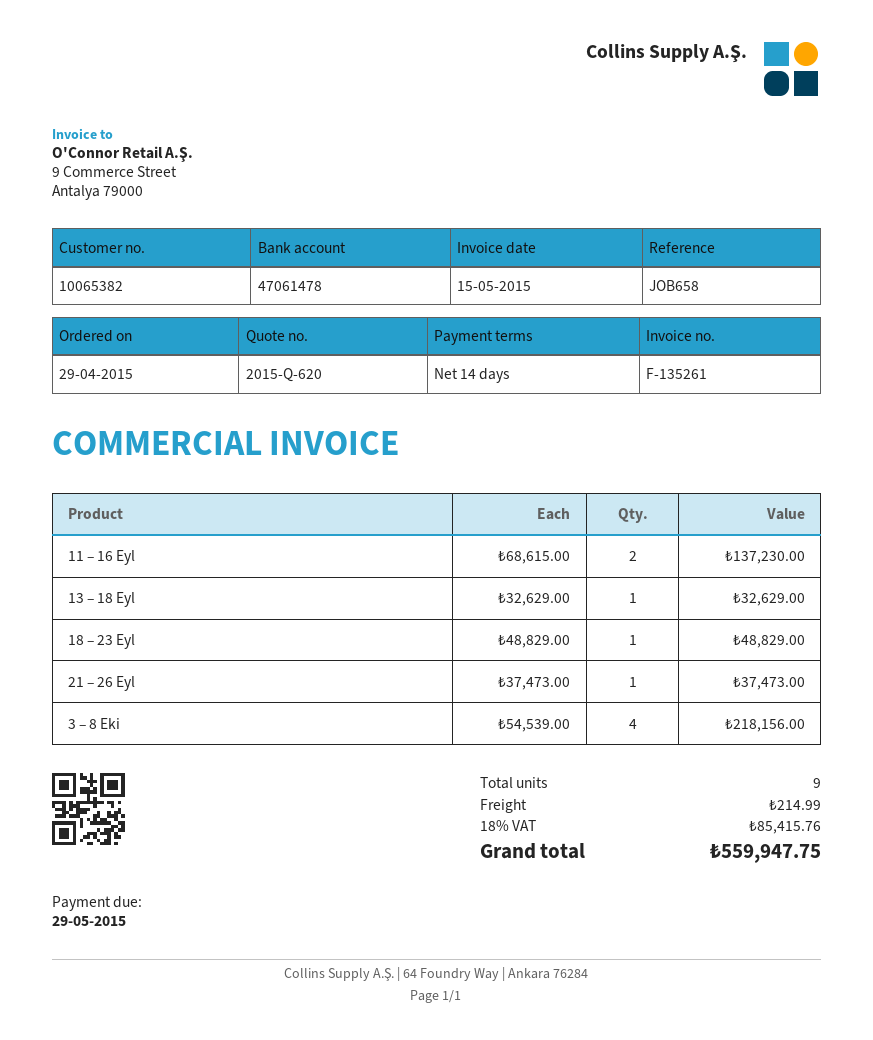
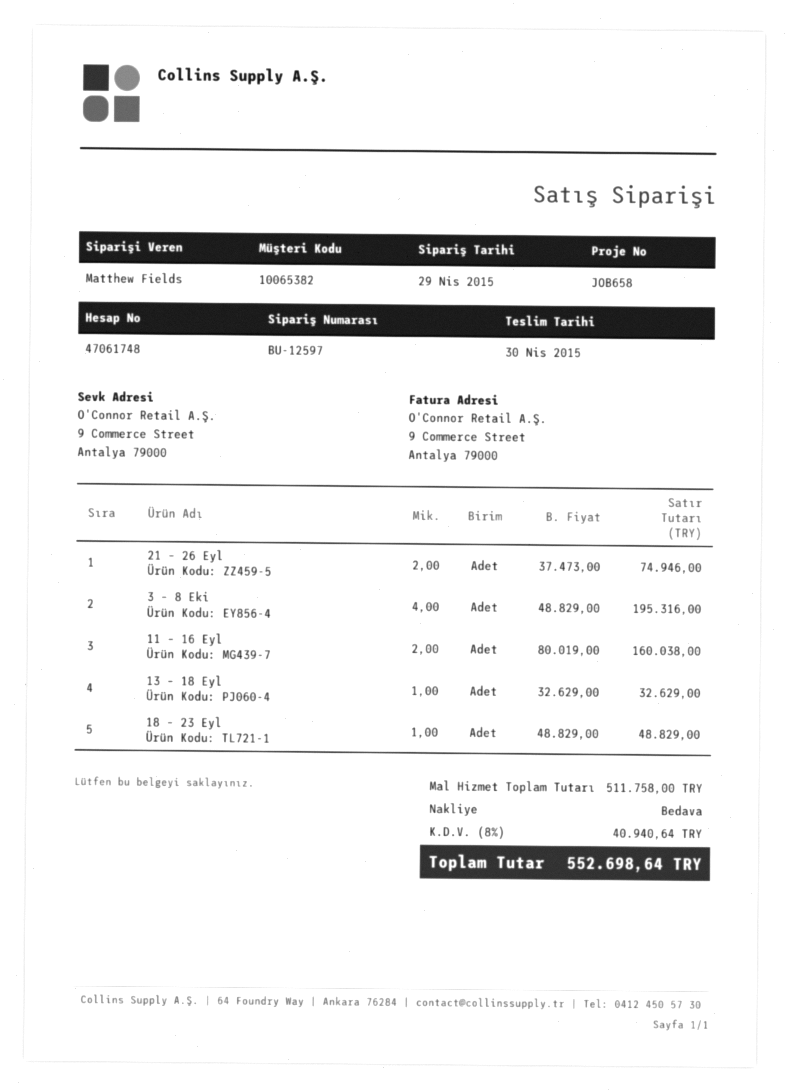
bank account: 47061478 -> 47061748
11 – 16 Eyl: 2 x 68615.00 = 137230.00 -> 2 x 80019.00 = 160038.00
21 – 26 Eyl: 1 x 37473.00 = 37473.00 -> 2 x 37473.00 = 74946.00
3 – 8 Eki: 4 x 54539.00 = 218156.00 -> 4 x 48829.00 = 195316.00
shipping: 214.99 -> 0.00
tax: 18% = 85415.76 -> 8% = 40940.64
total: 559947.75 -> 552698.64

